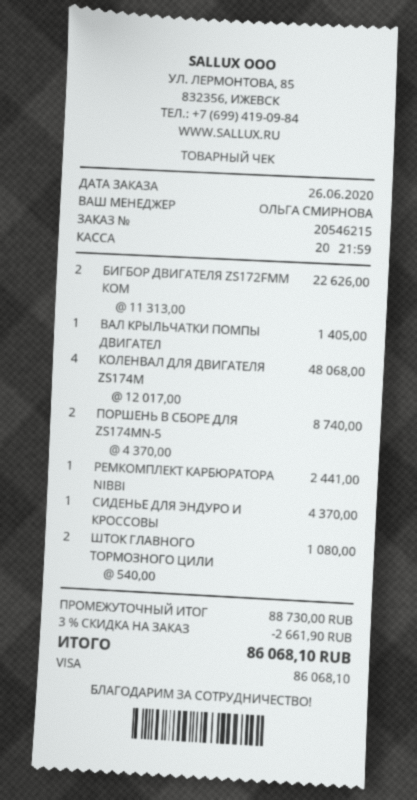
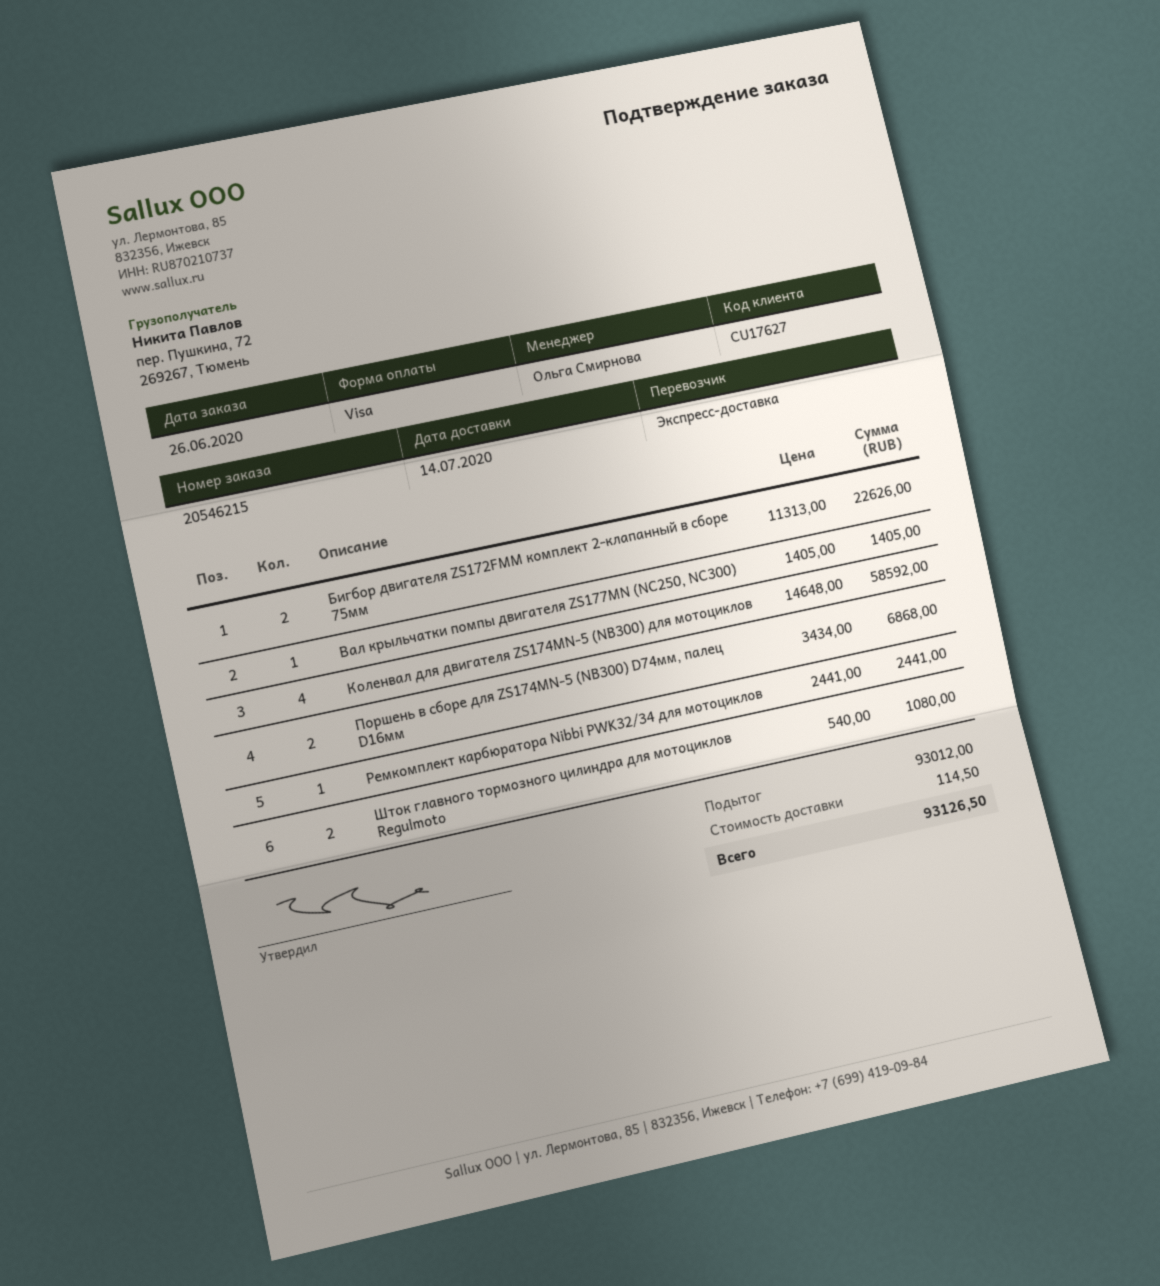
КОЛЕНВАЛ ДЛЯ ДВИГАТЕЛЯ ZS174M: 4 x 12017.00 = 48068.00 -> 4 x 14648.00 = 58592.00
ПОРШЕНЬ В СБОРЕ ДЛЯ ZS174MN-5: 2 x 4370.00 = 8740.00 -> 2 x 3434.00 = 6868.00
СИДЕНЬЕ ДЛЯ ЭНДУРО И КРОССОВЫ: 1 x 4370.00 = 4370.00 -> none
subtotal: 88730.00 -> 93012.00
discount: 3% = 2661.90 -> none
shipping: none -> 114.50
total: 86068.10 -> 93126.50

